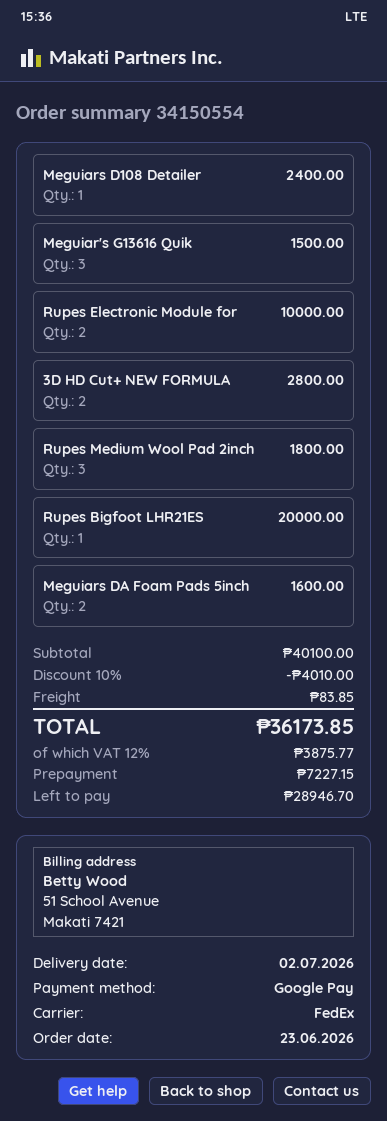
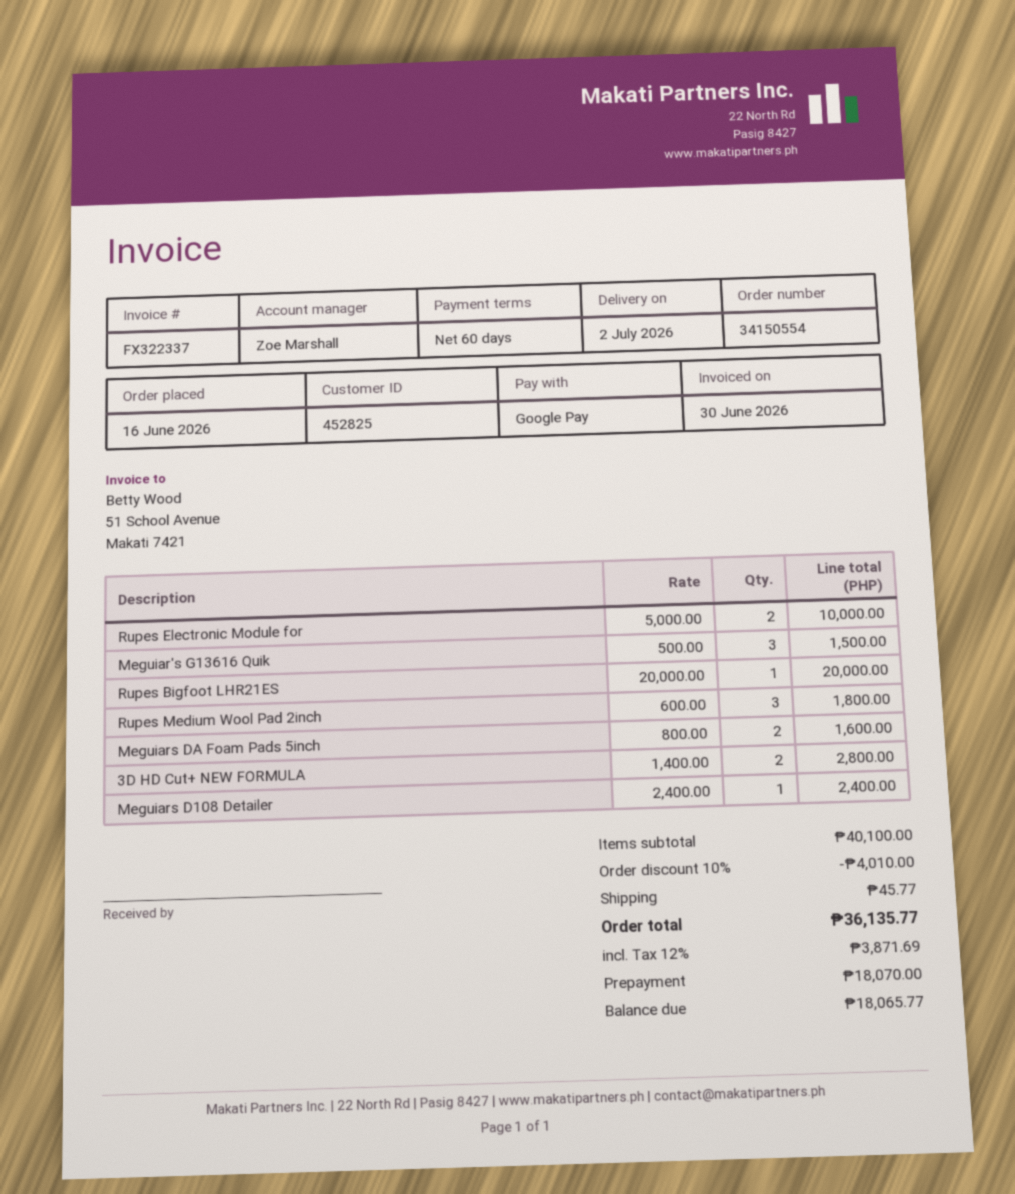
order date: 2026-06-23 -> 2026-06-16
shipping: 83.85 -> 45.77
tax: 12% = 3875.77 -> 12% = 3871.69
total: 36173.85 -> 36135.77
deposit: 7227.15 -> 18070.00
balance: 28946.70 -> 18065.77

